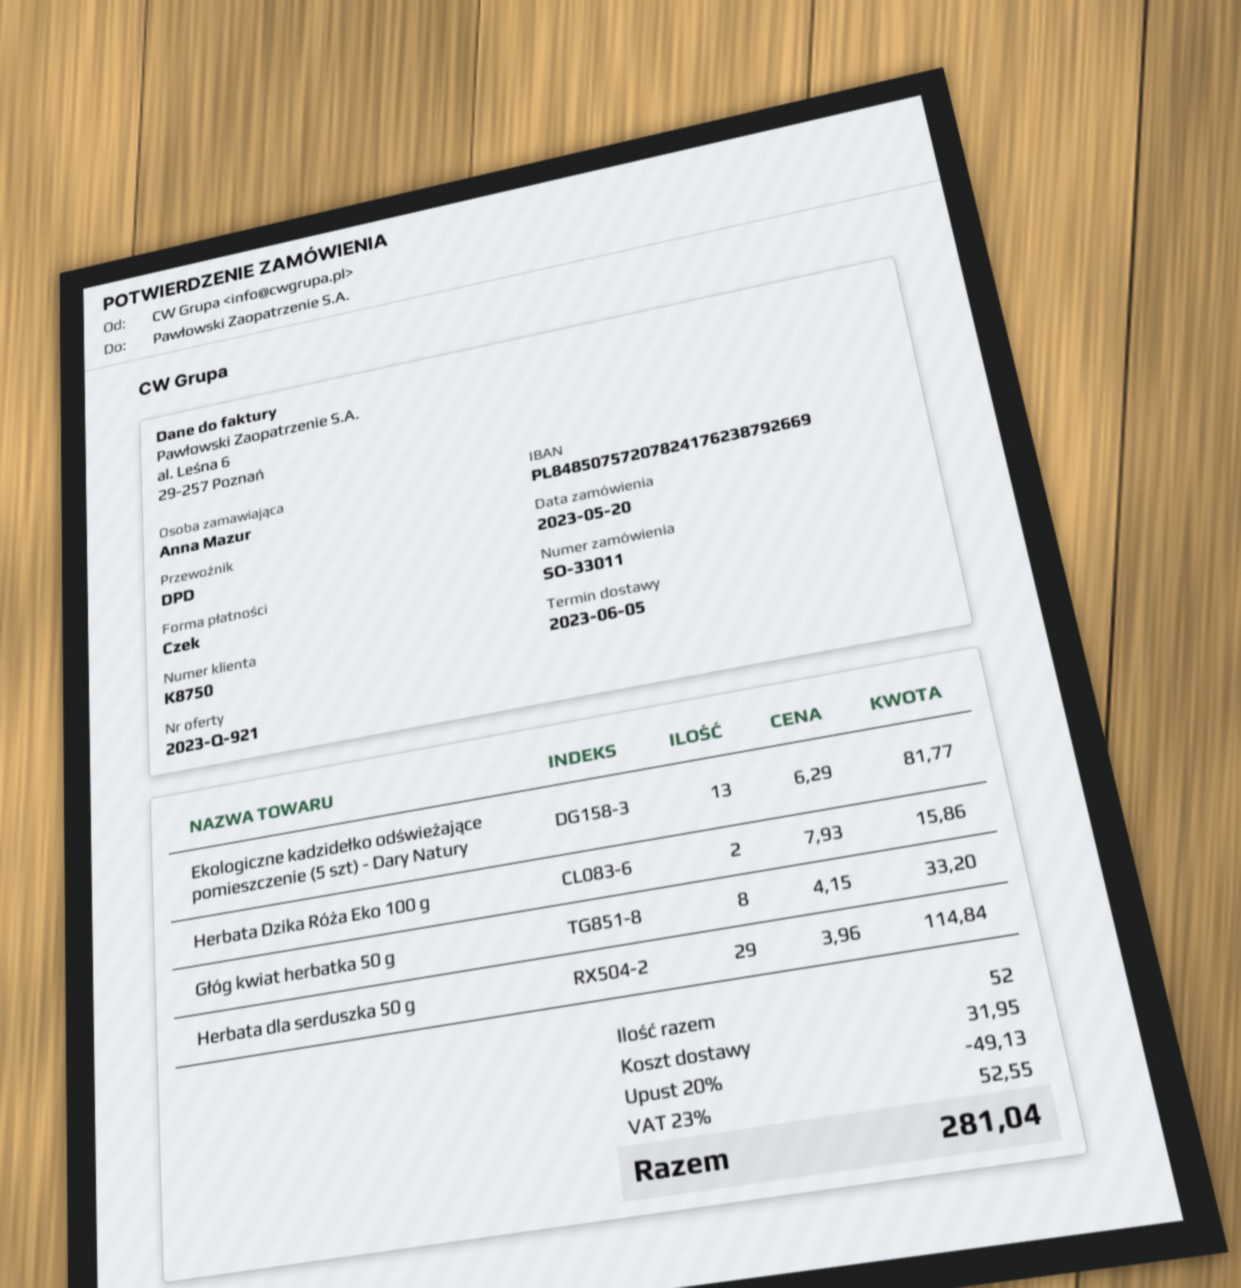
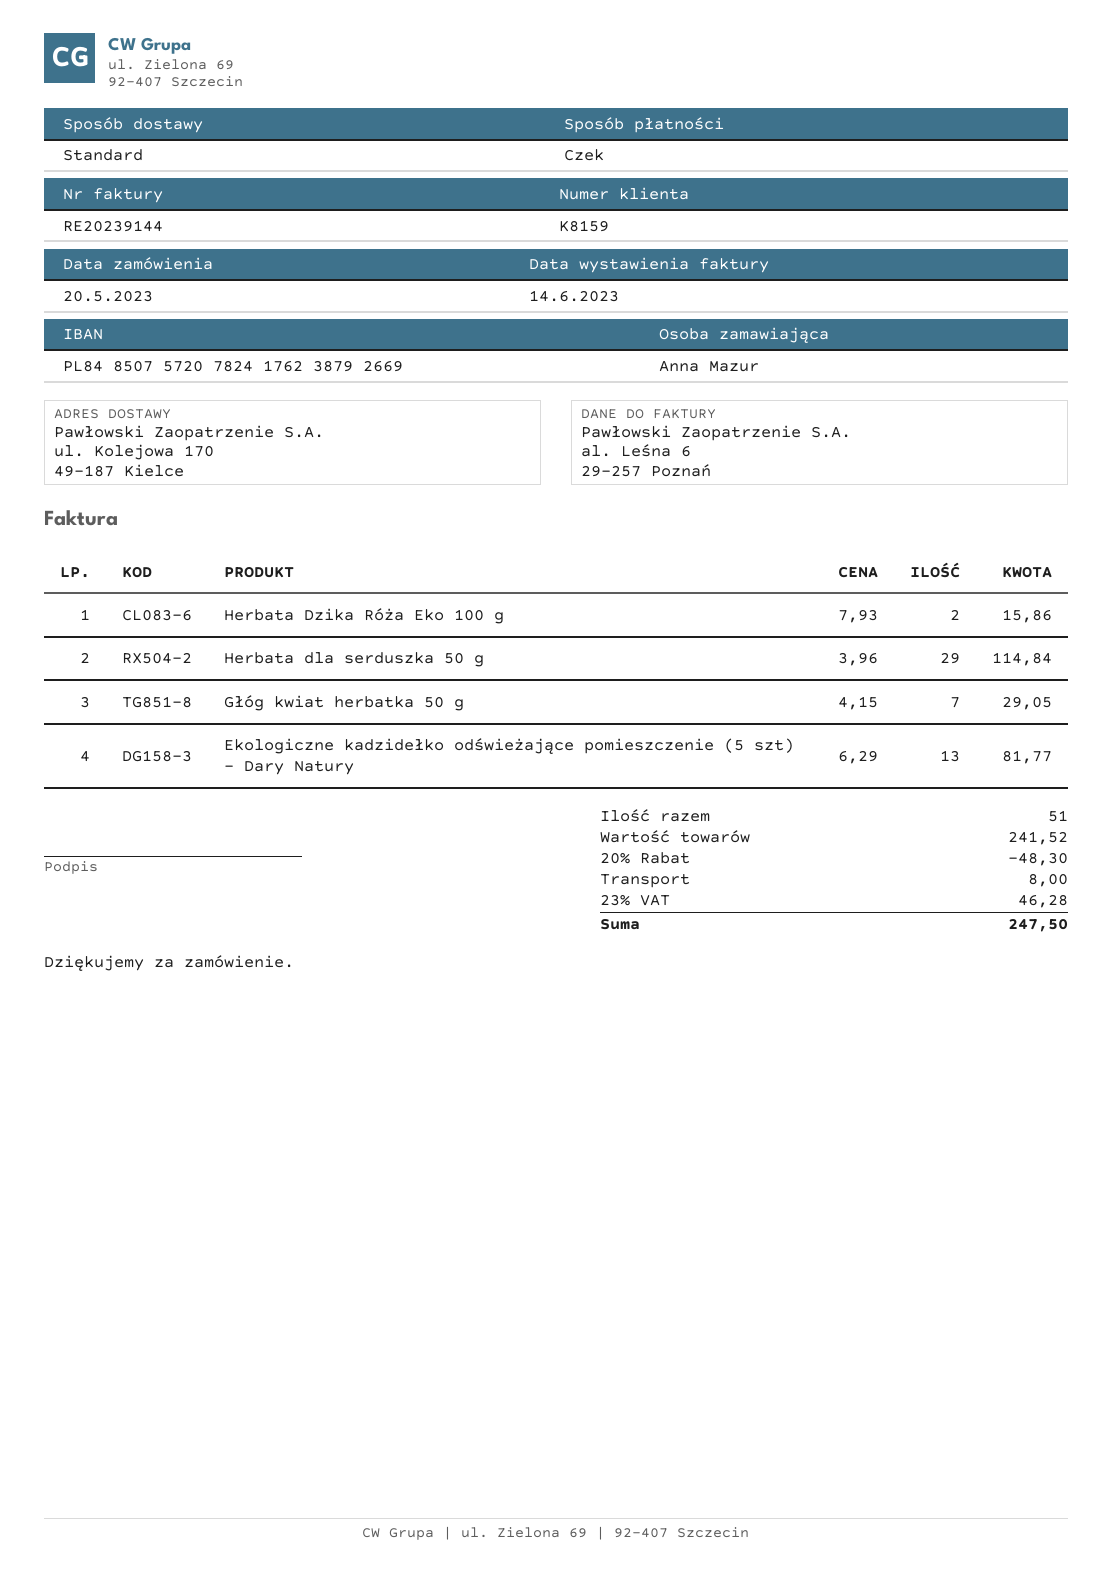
customer number: K8750 -> K8159
shipping method: DPD -> standard
Głóg kwiat herbatka 50 g: 8 x 4.15 = 33.20 -> 7 x 4.15 = 29.05
total quantity: 52 -> 51
discount: 20% = 49.13 -> 20% = 48.30
shipping: 31.95 -> 8.00
tax: 23% = 52.55 -> 23% = 46.28
total: 281.04 -> 247.50

